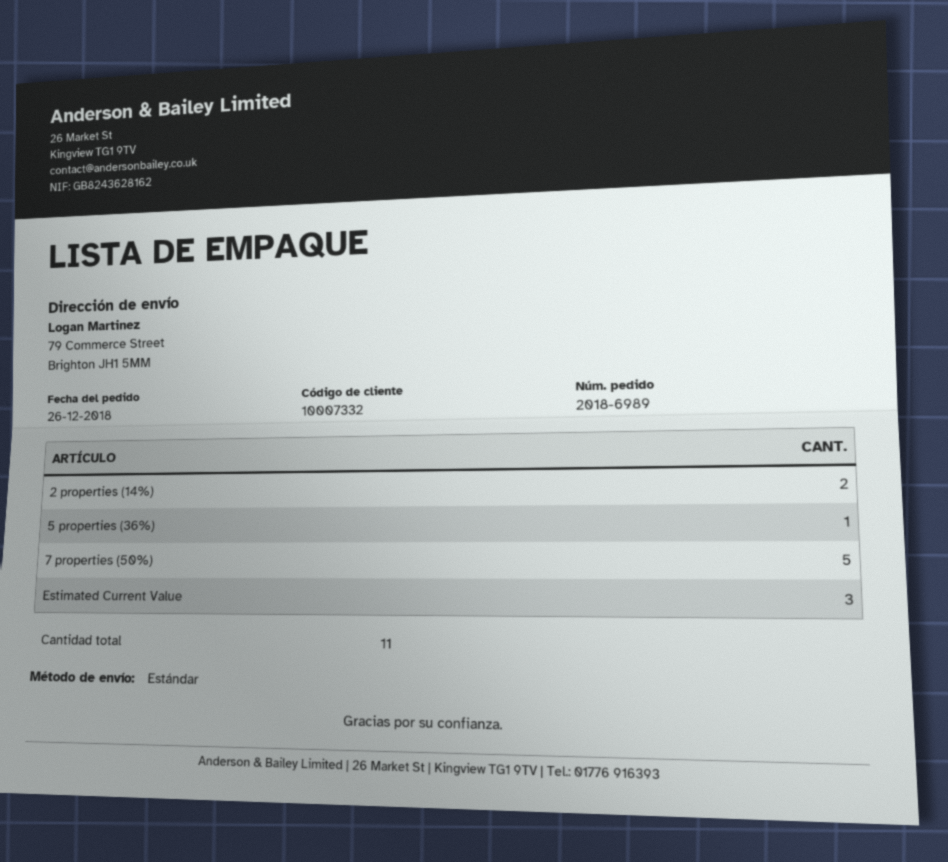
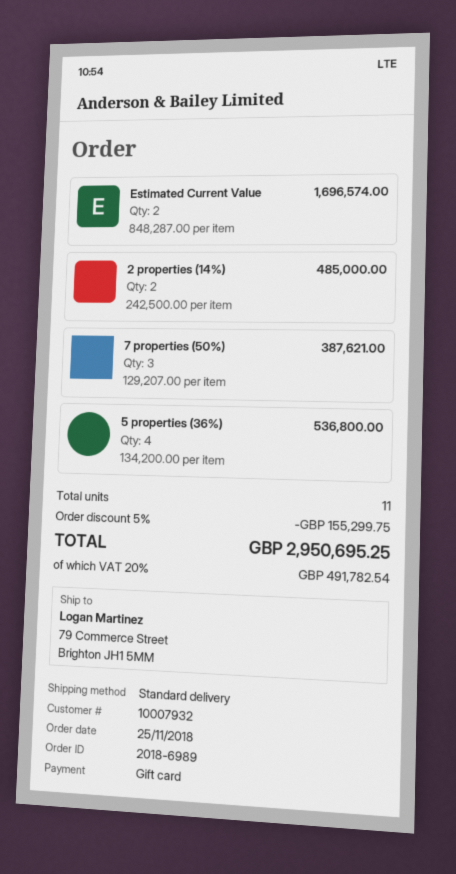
order date: 2018-12-26 -> 2018-11-25
customer number: 10007332 -> 10007932
5 properties (36%): 1 -> 4
7 properties (50%): 5 -> 3
Estimated Current Value: 3 -> 2

